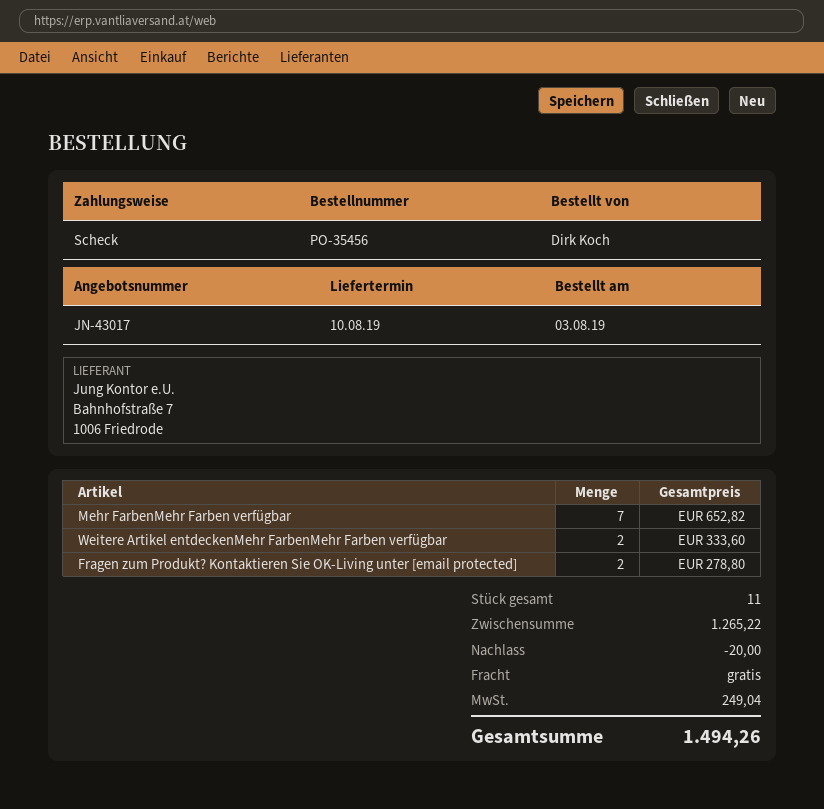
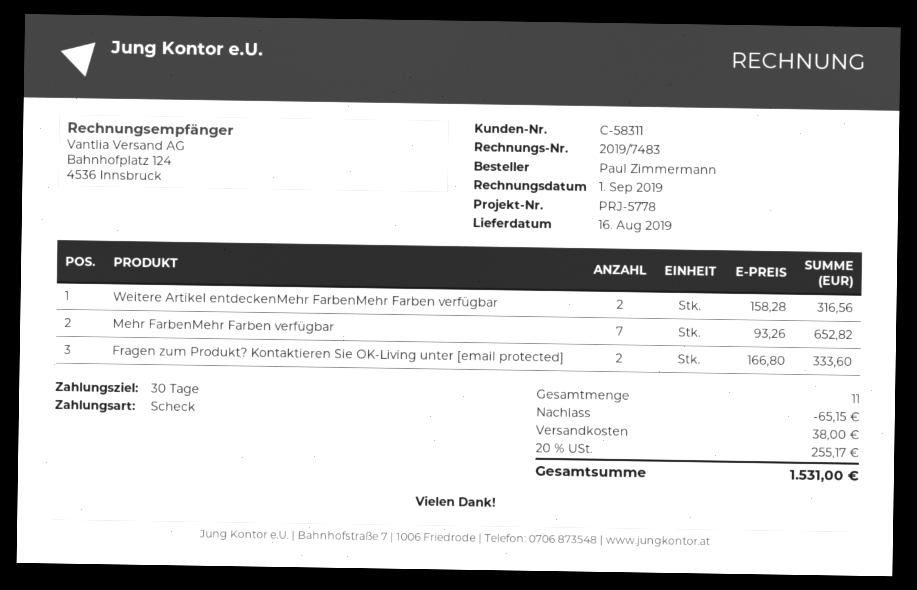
delivery date: 2019-08-10 -> 2019-08-16
ordered by: Dirk Koch -> Paul Zimmermann
Weitere Artikel entdeckenMehr FarbenMehr Farben verfügbar: 2 for 333.60 -> 2 for 316.56
Fragen zum Produkt? Kontaktieren Sie OK-Living unter [email protected]: 2 for 278.80 -> 2 for 333.60
discount: 20.00 -> 65.15
shipping: 0.00 -> 38.00
tax: 249.04 -> 255.17
total: 1494.26 -> 1531.00

